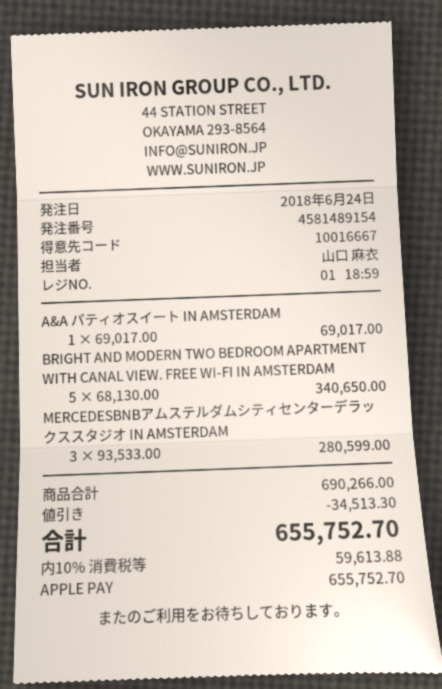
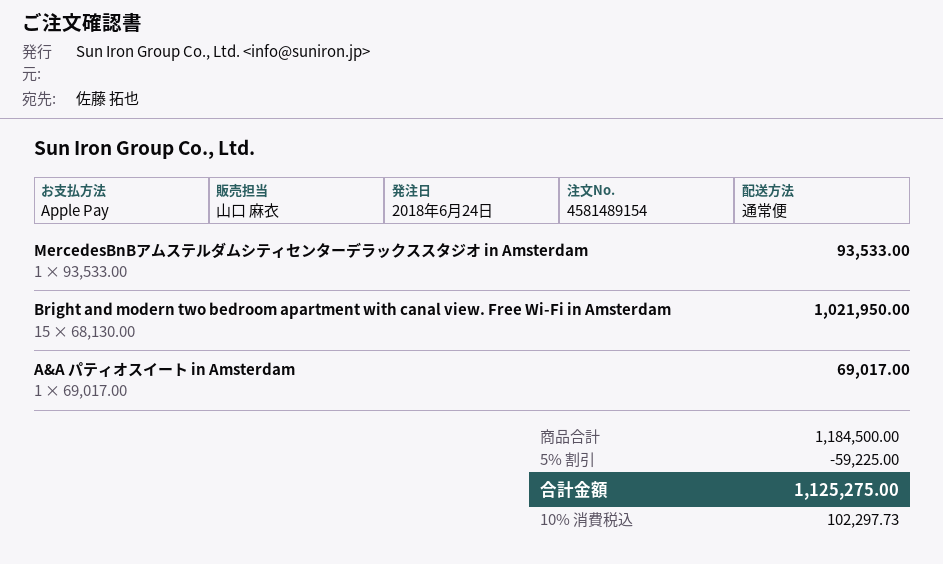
BRIGHT AND MODERN TWO BEDROOM APARTMENT WITH CANAL VIEW. FREE WI-FI IN AMSTERDAM: 5 x 68130.00 = 340650.00 -> 15 x 68130.00 = 1021950.00
MERCEDESBNBアムステルダムシティセンターデラックススタジオ IN AMSTERDAM: 3 x 93533.00 = 280599.00 -> 1 x 93533.00 = 93533.00
subtotal: 690266.00 -> 1184500.00
discount: 34513.30 -> 59225.00
tax: 10% = 59613.88 -> 10% = 102297.73
total: 655752.70 -> 1125275.00

